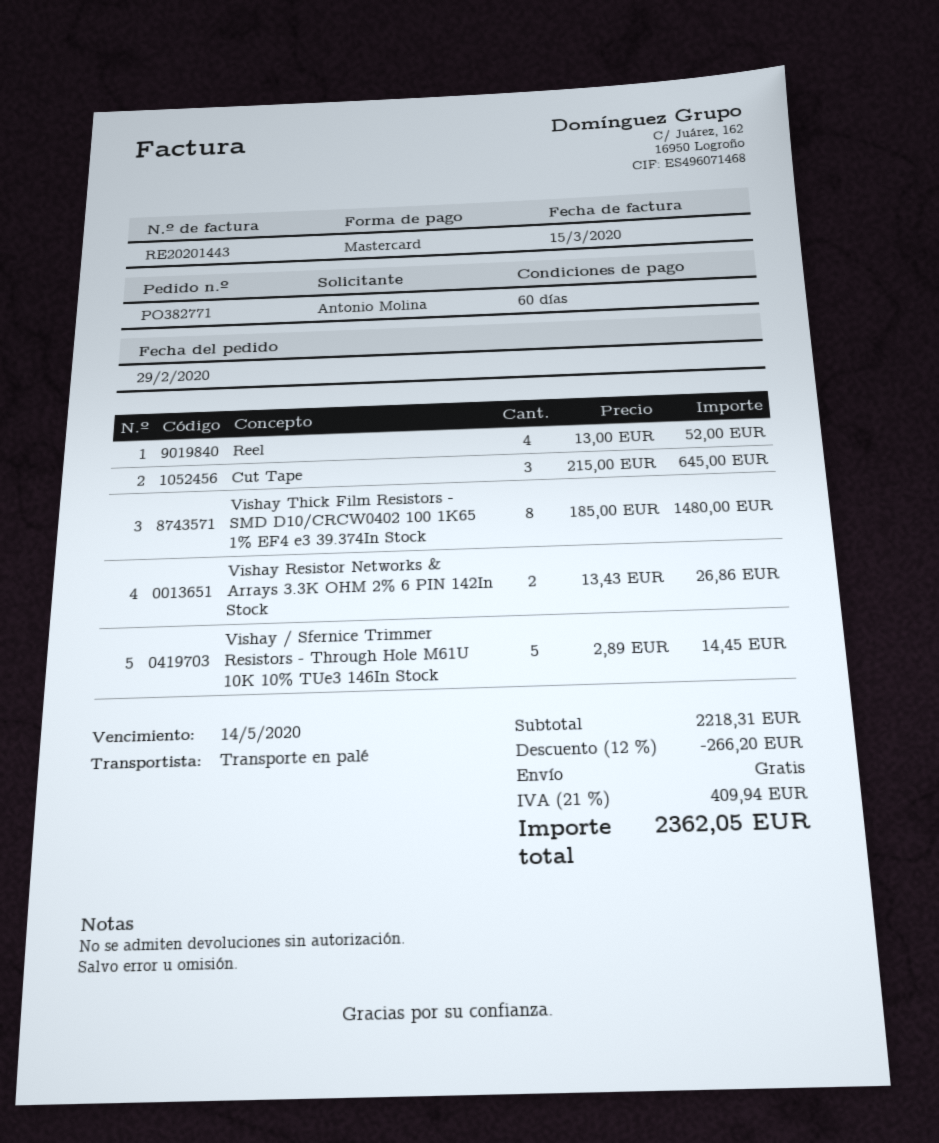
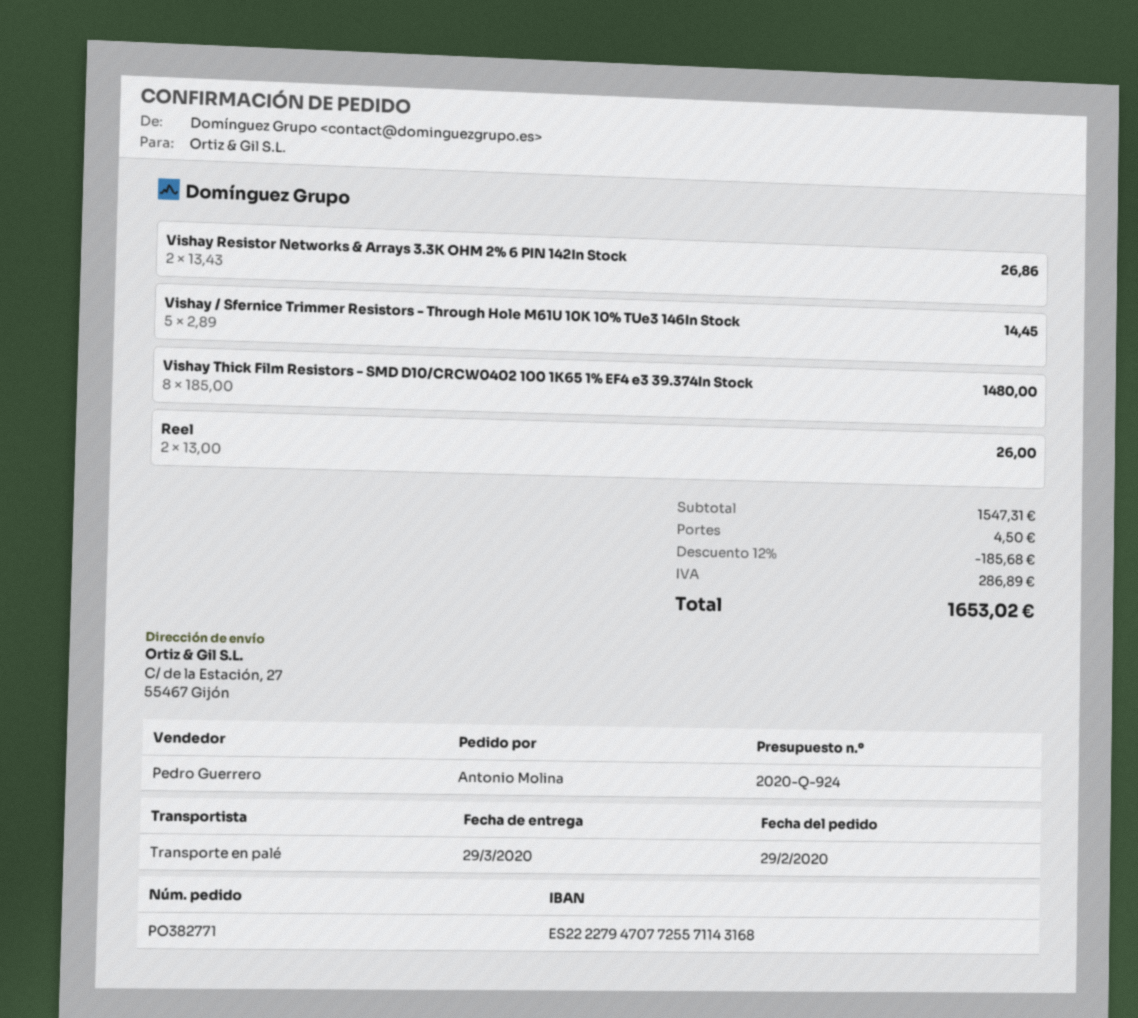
Reel: 4 x 13.00 = 52.00 -> 2 x 13.00 = 26.00
Cut Tape: 3 x 215.00 = 645.00 -> none
subtotal: 2218.31 -> 1547.31
discount: 12% = 266.20 -> 12% = 185.68
shipping: 0.00 -> 4.50
tax: 409.94 -> 286.89
total: 2362.05 -> 1653.02

